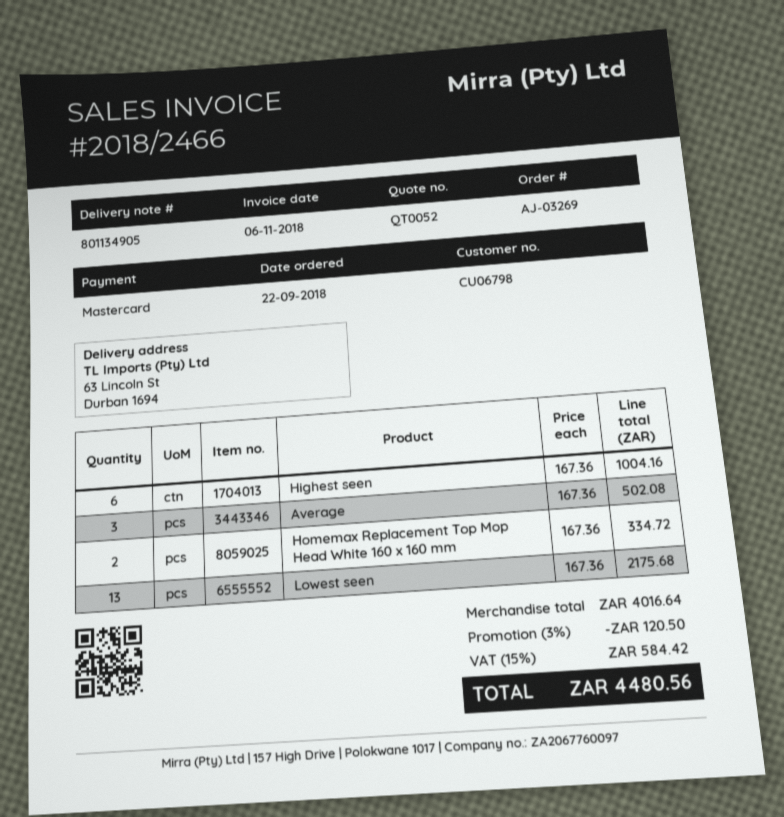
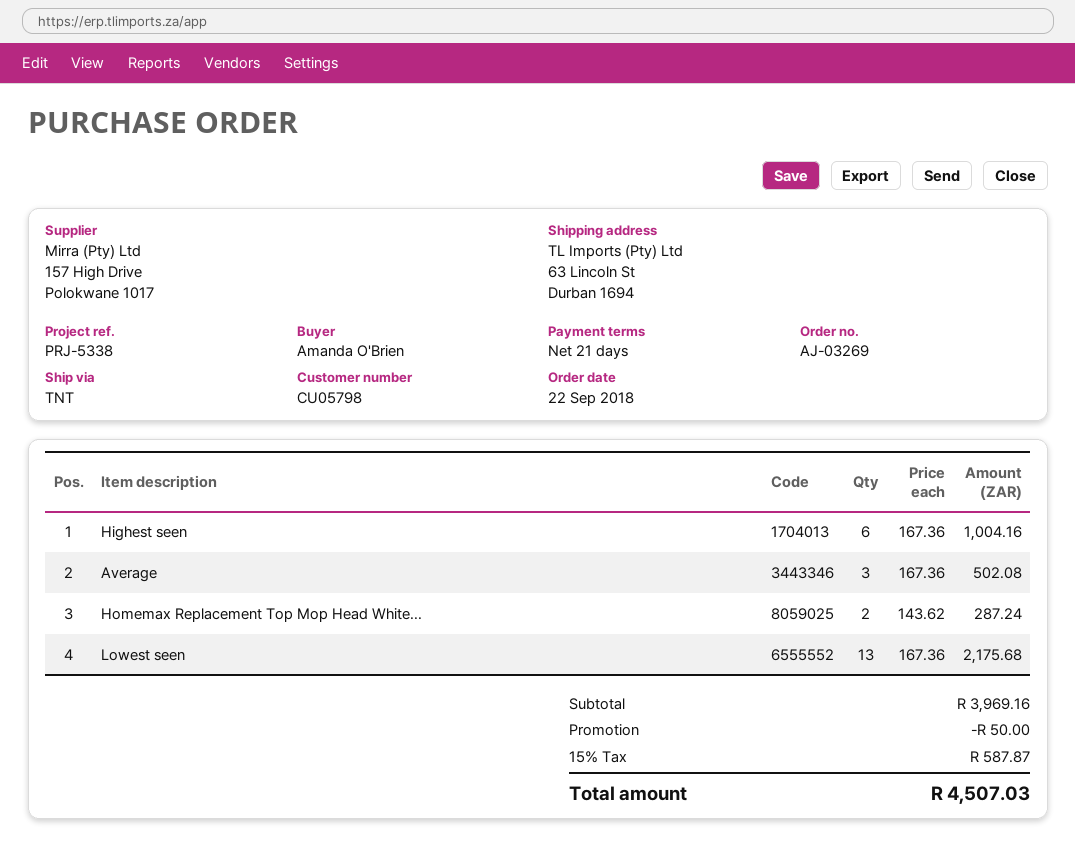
customer number: CU06798 -> CU05798
Homemax Replacement Top Mop Head White 160 x 160 mm: 2 x 167.36 = 334.72 -> 2 x 143.62 = 287.24
subtotal: 4016.64 -> 3969.16
discount: 120.50 -> 50.00
tax: 15% = 584.42 -> 15% = 587.87
total: 4480.56 -> 4507.03

